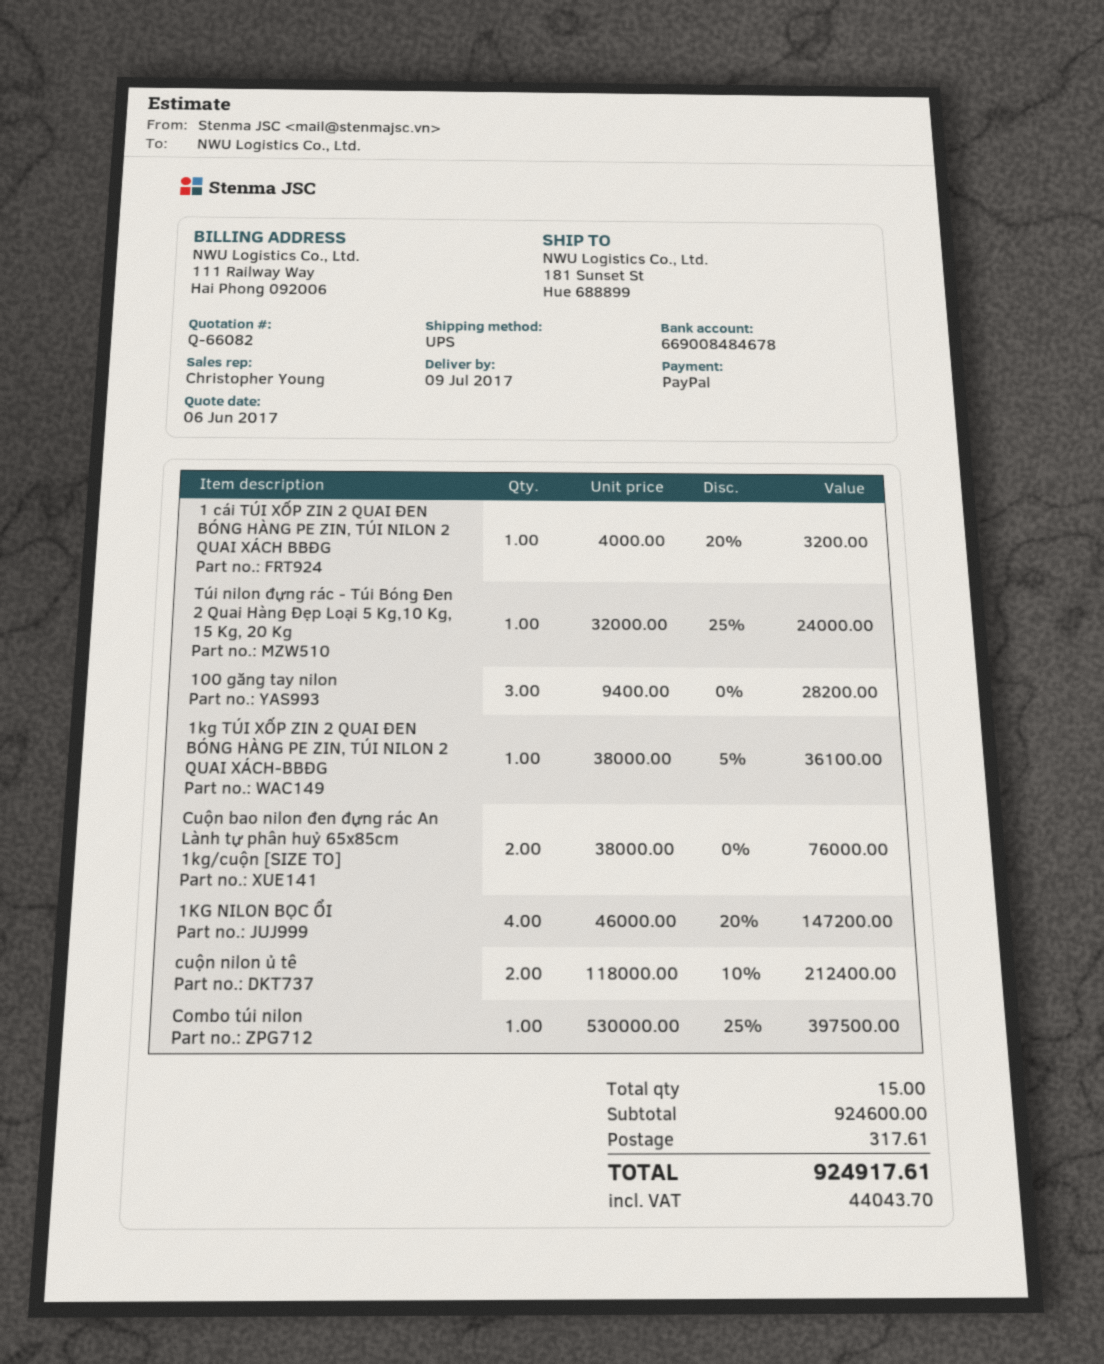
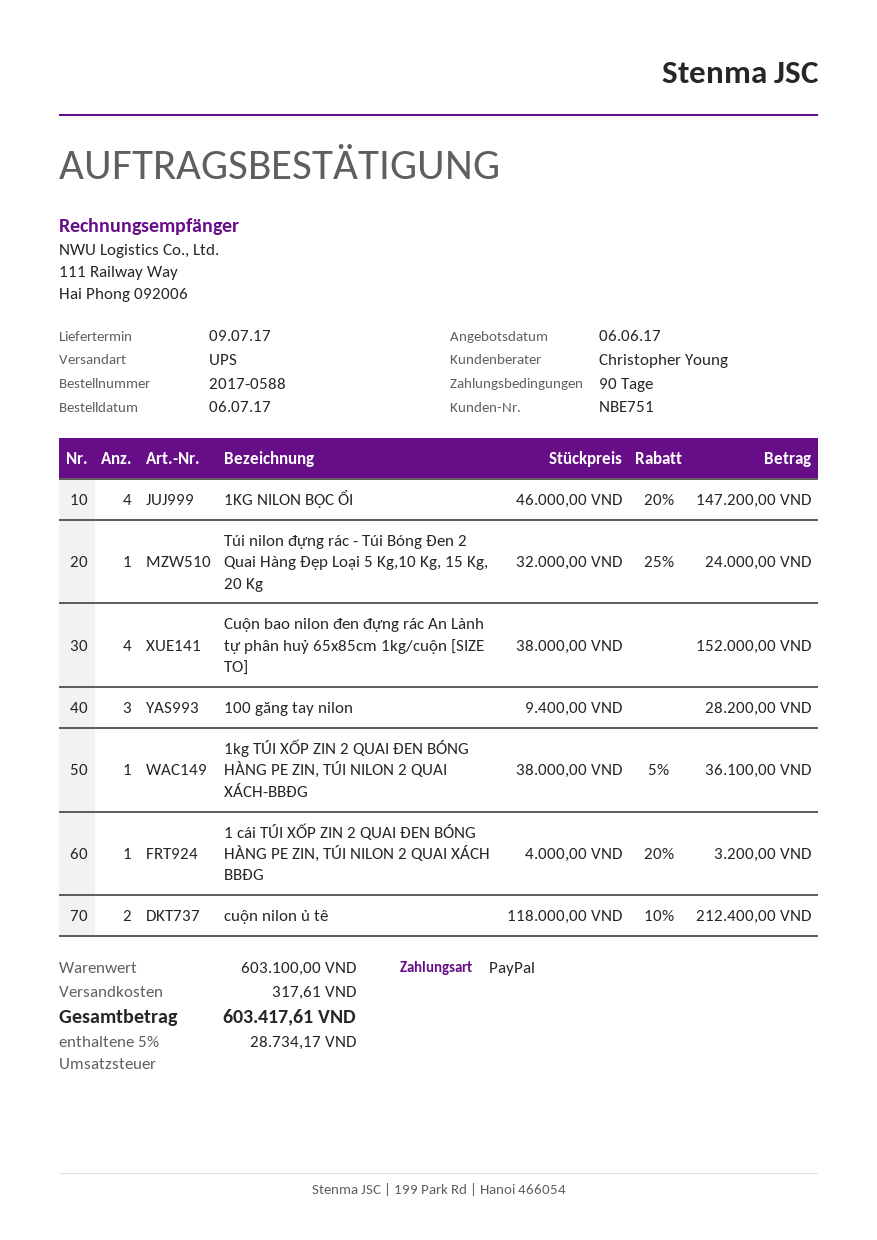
Cuộn bao nilon đen đựng rác An Lành tự phân huỷ 65x85cm 1kg/cuộn [SIZE TO]: 2 x 38000.00 = 76000.00 -> 4 x 38000.00 = 152000.00
Combo túi nilon: 1 x 530000.00 - 25% = 397500.00 -> none
subtotal: 924600.00 -> 603100.00
tax: 44043.70 -> 28734.17
total: 924917.61 -> 603417.61

